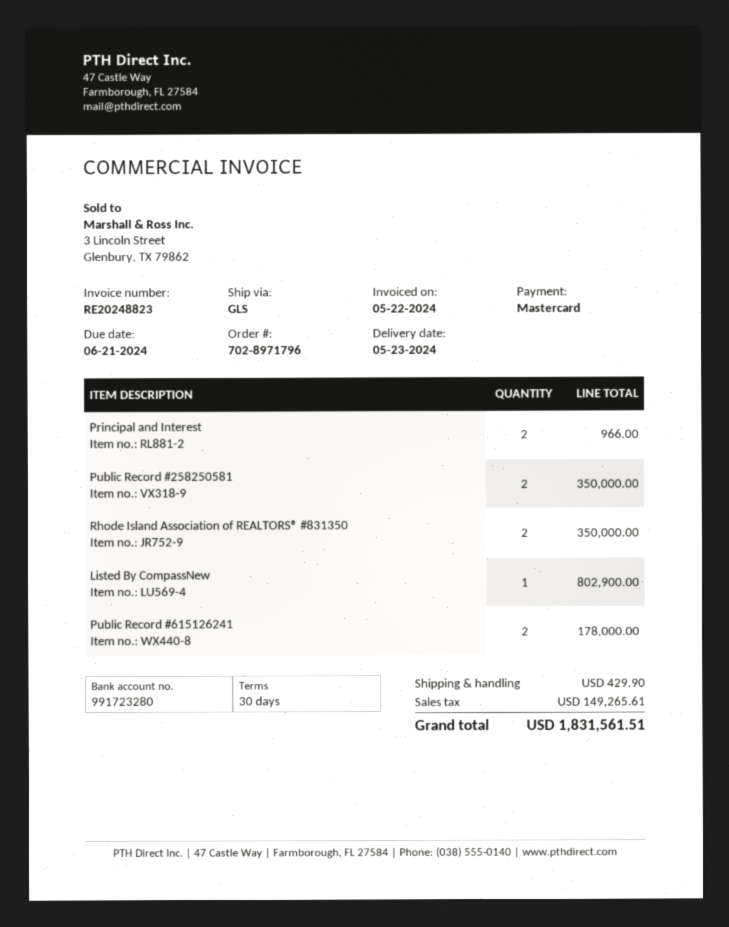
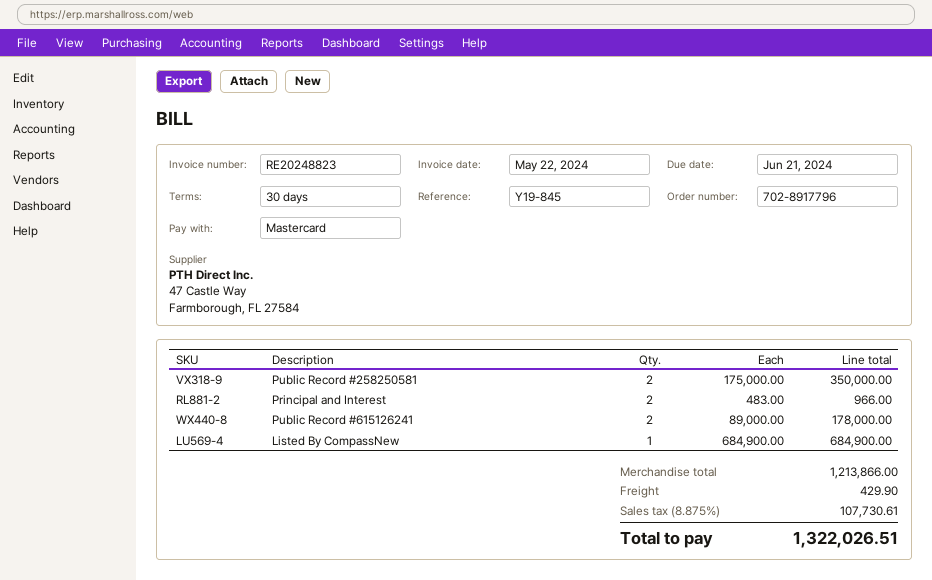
order number: 702-8971796 -> 702-8917796
Rhode Island Association of REALTORS® #831350: 2 for 350000.00 -> none
Listed By CompassNew: 1 for 802900.00 -> 1 for 684900.00
tax: 149265.61 -> 107730.61
total: 1831561.51 -> 1322026.51

